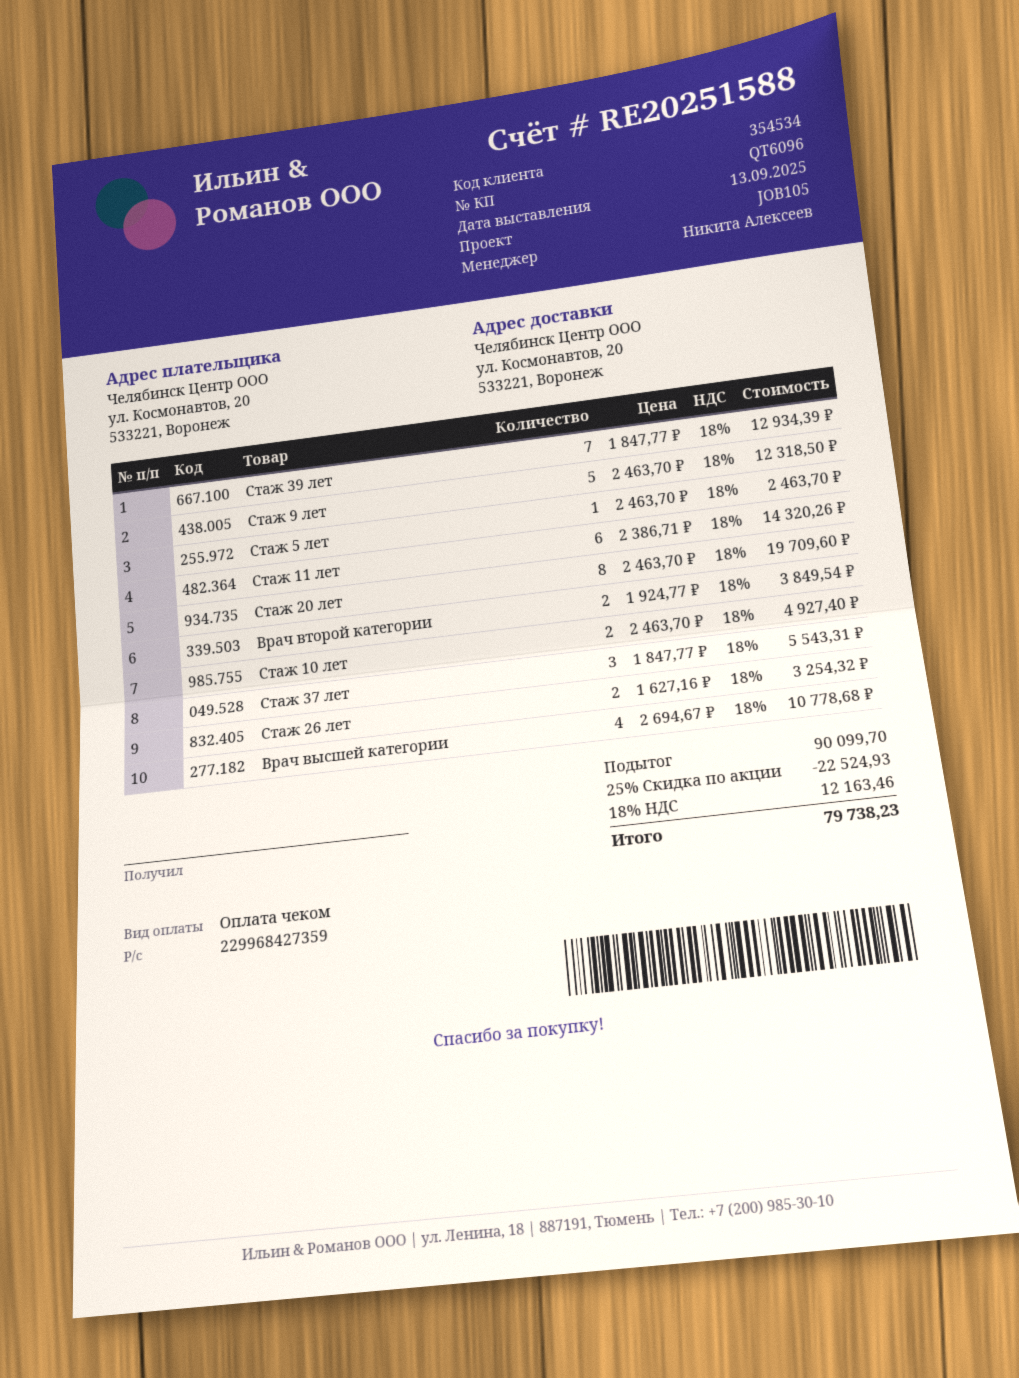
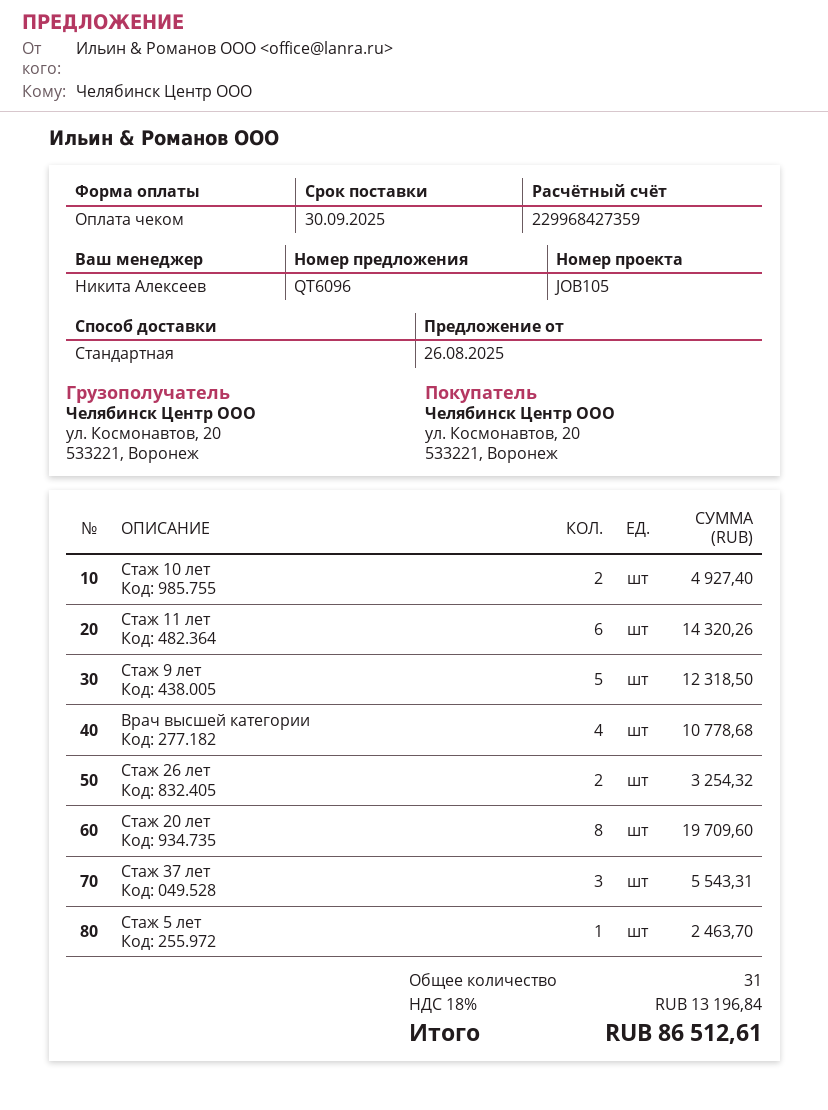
Стаж 39 лет: 7 for 12934.39 -> none
Врач второй категории: 2 for 3849.54 -> none
discount: 25% = 22524.93 -> none
tax: 18% = 12163.46 -> 18% = 13196.84
total: 79738.23 -> 86512.61

